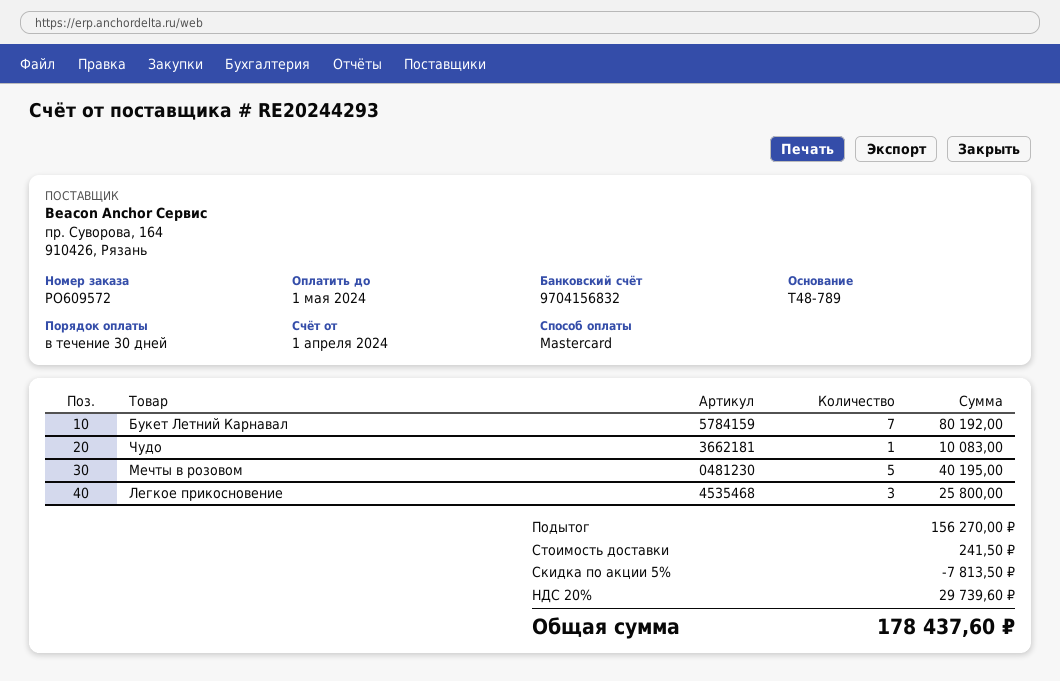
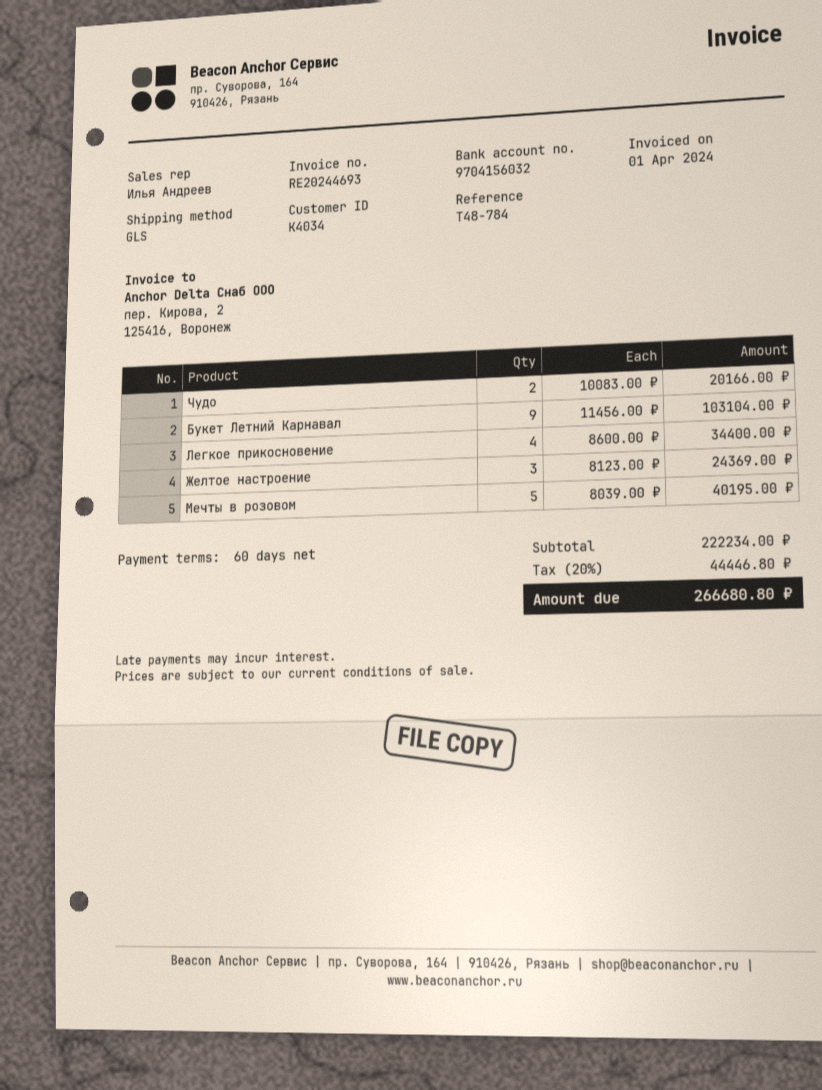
invoice number: RE20244293 -> RE20244693
payment terms: 30 days -> 60 days
reference: T48-789 -> T48-784
bank account: 9704156832 -> 9704156032
Букет Летний Карнавал: 7 for 80192.00 -> 9 for 103104.00
Чудо: 1 for 10083.00 -> 2 for 20166.00
Легкое прикосновение: 3 for 25800.00 -> 4 for 34400.00
Желтое настроение: none -> 3 for 24369.00
subtotal: 156270.00 -> 222234.00
discount: 5% = 7813.50 -> none
shipping: 241.50 -> none
tax: 20% = 29739.60 -> 20% = 44446.80
total: 178437.60 -> 266680.80

